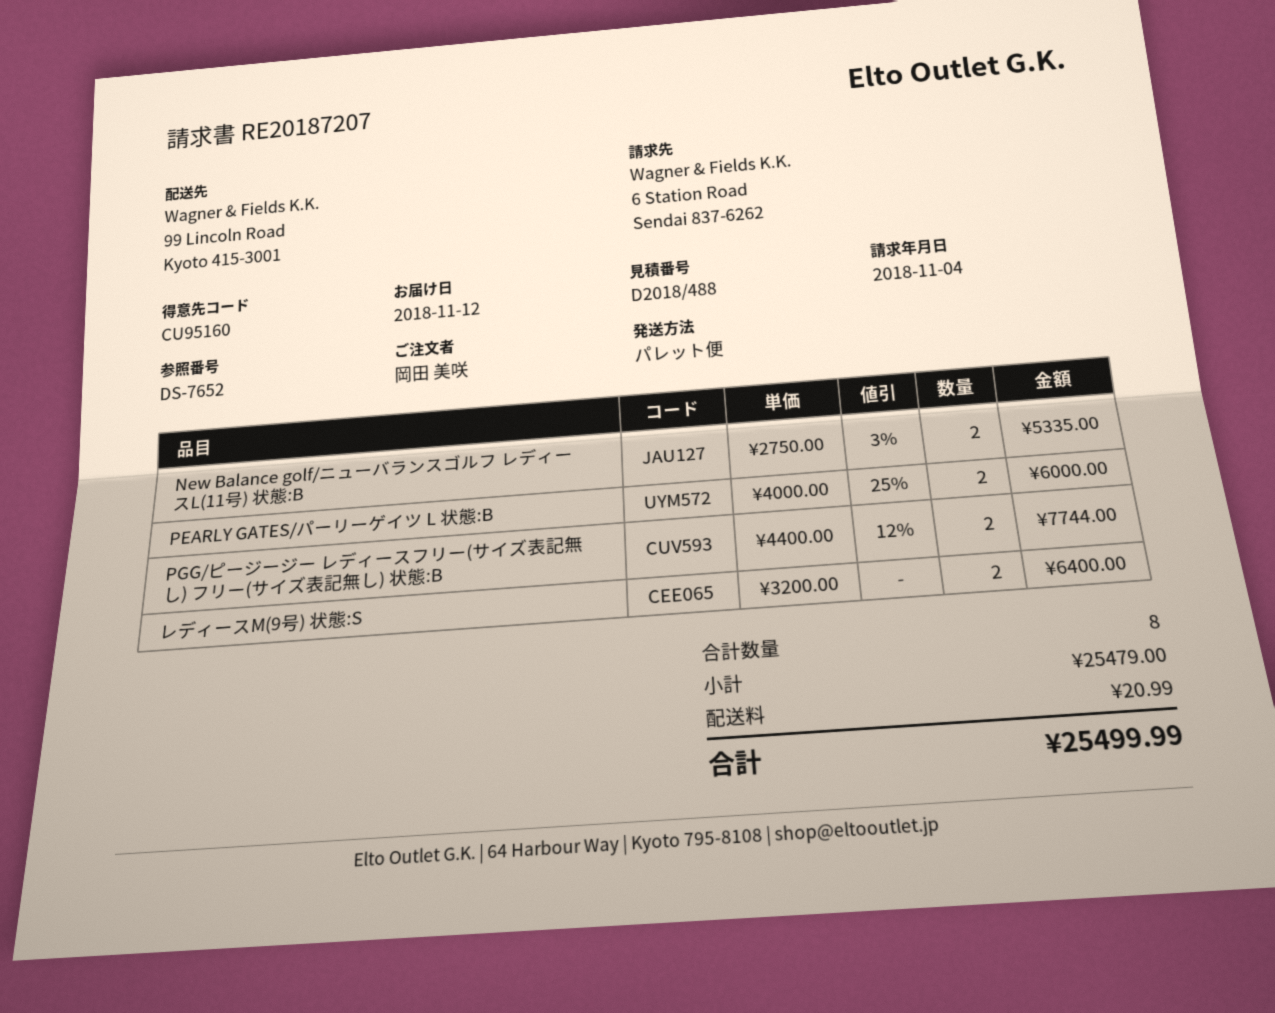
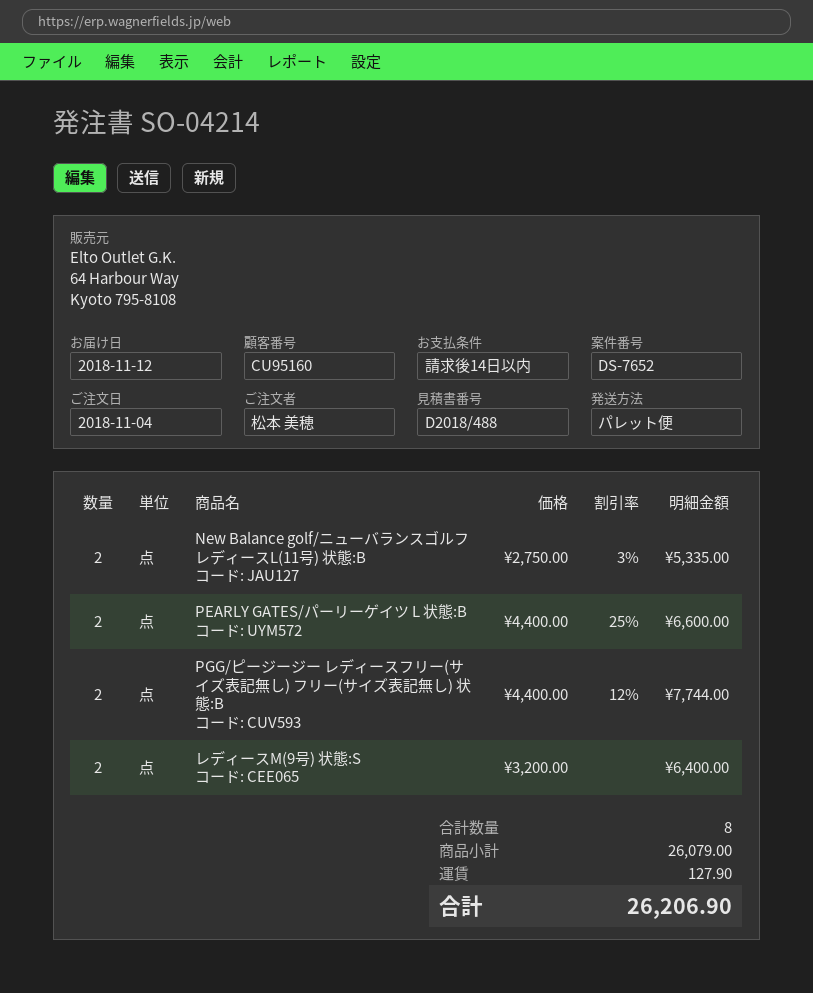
ordered by: 岡田 美咲 -> 松本 美穂
PEARLY GATES/パーリーゲイツ L 状態:B: 2 x 4000.00 - 25% = 6000.00 -> 2 x 4400.00 - 25% = 6600.00
subtotal: 25479.00 -> 26079.00
shipping: 20.99 -> 127.90
total: 25499.99 -> 26206.90

